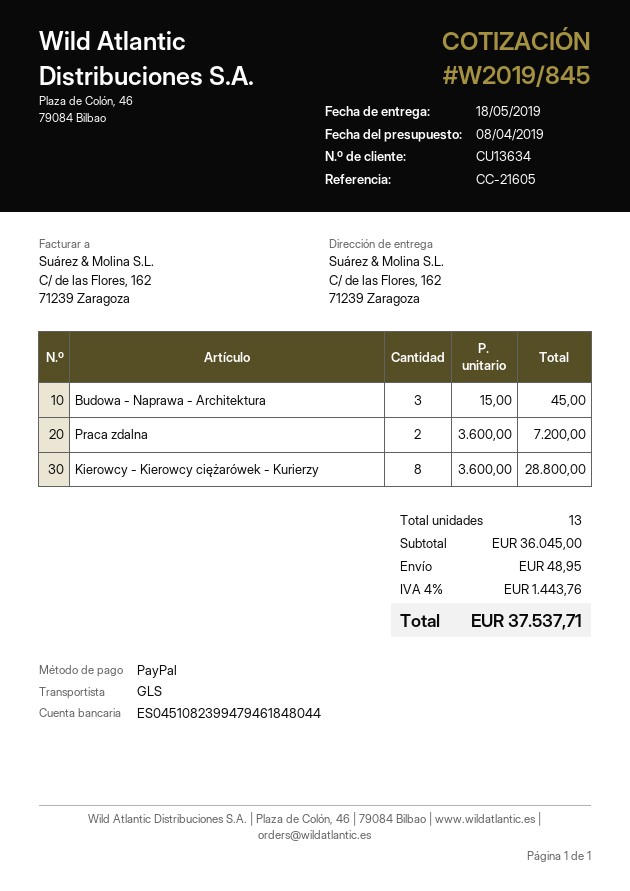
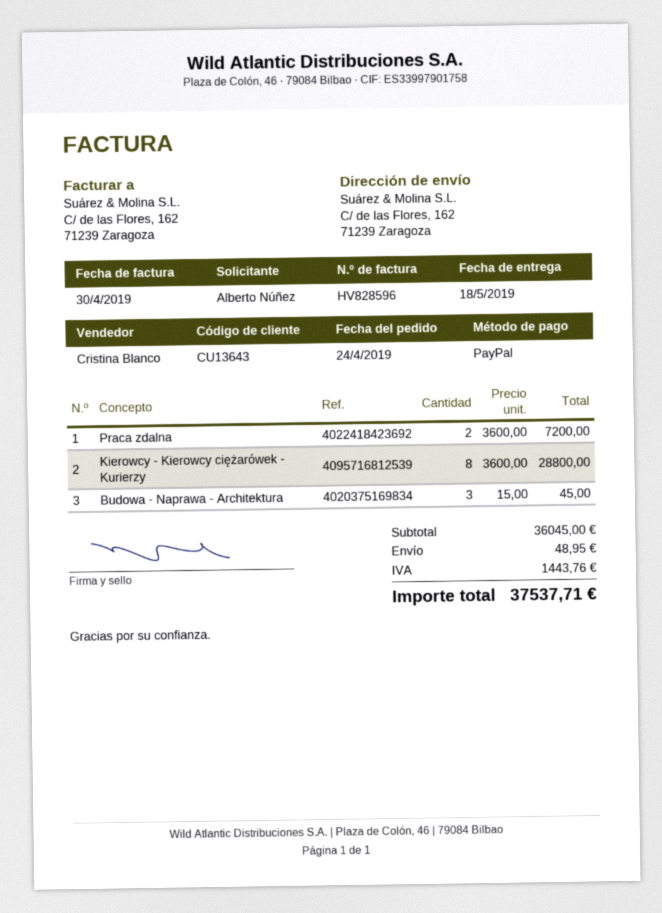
customer number: CU13634 -> CU13643

